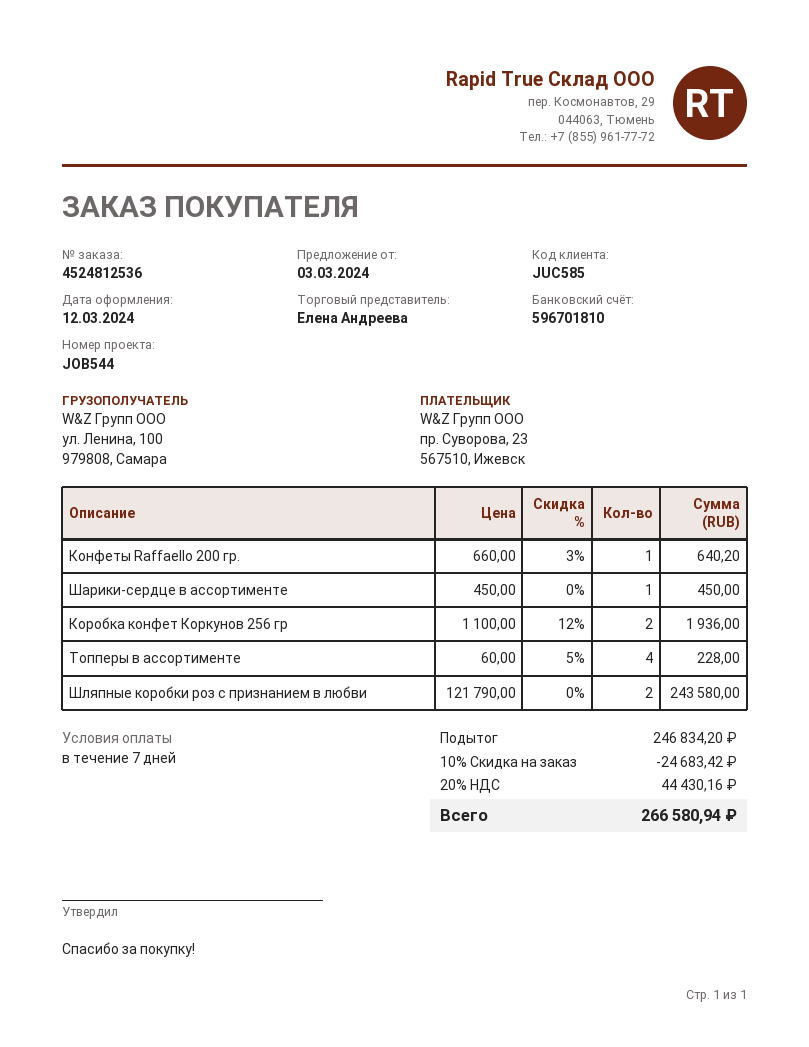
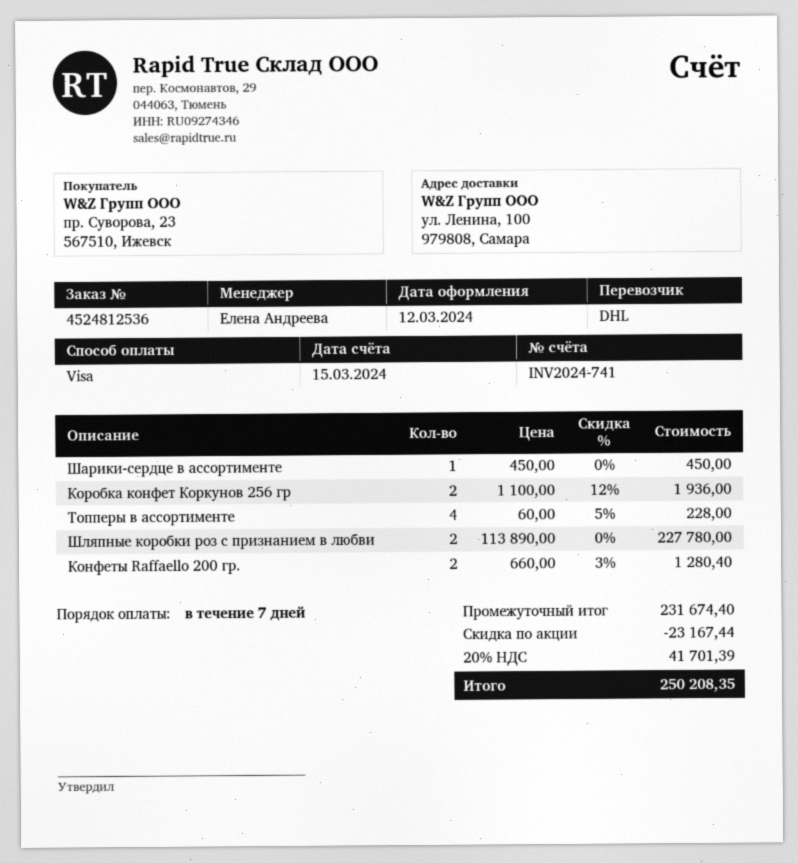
Конфеты Raffaello 200 гр.: 1 x 660.00 - 3% = 640.20 -> 2 x 660.00 - 3% = 1280.40
Шляпные коробки роз с признанием в любви: 2 x 121790.00 = 243580.00 -> 2 x 113890.00 = 227780.00
subtotal: 246834.20 -> 231674.40
discount: 24683.42 -> 23167.44
tax: 20% = 44430.16 -> 20% = 41701.39
total: 266580.94 -> 250208.35

